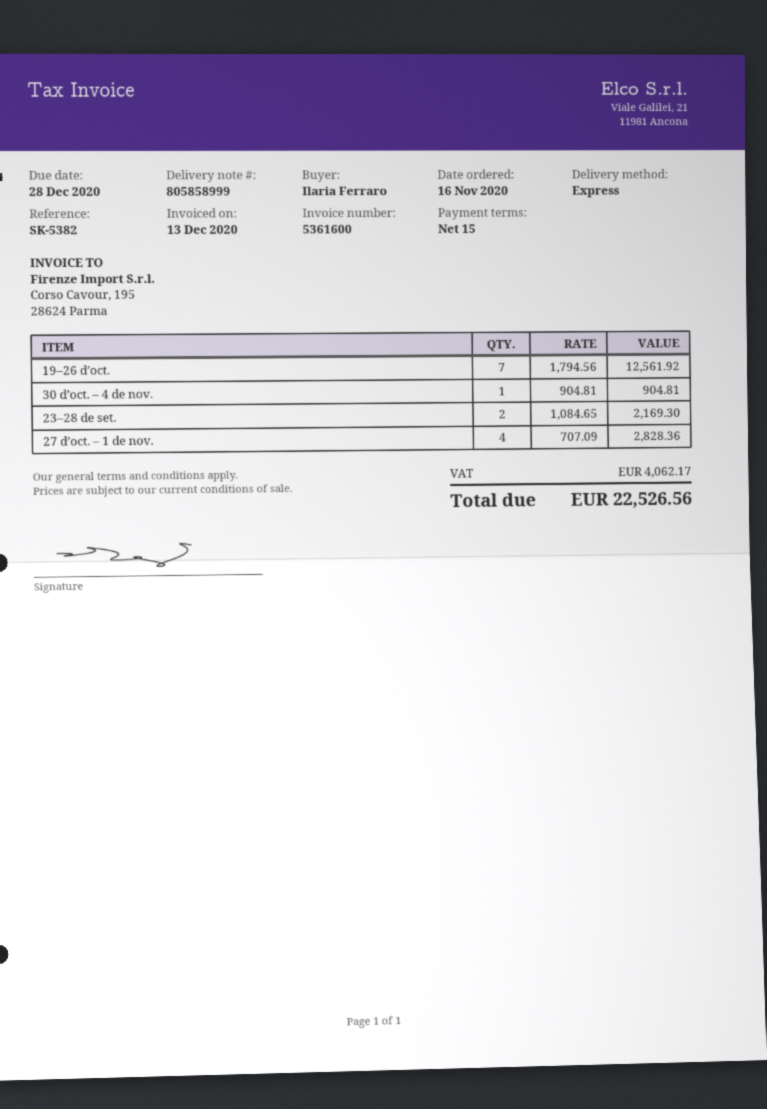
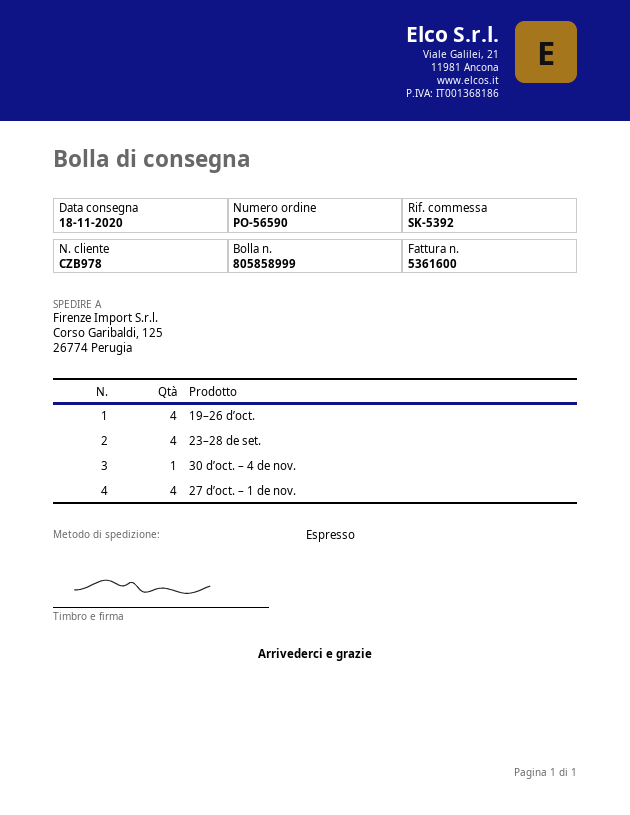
reference: SK-5382 -> SK-5392
19–26 d’oct.: 7 -> 4
23–28 de set.: 2 -> 4

